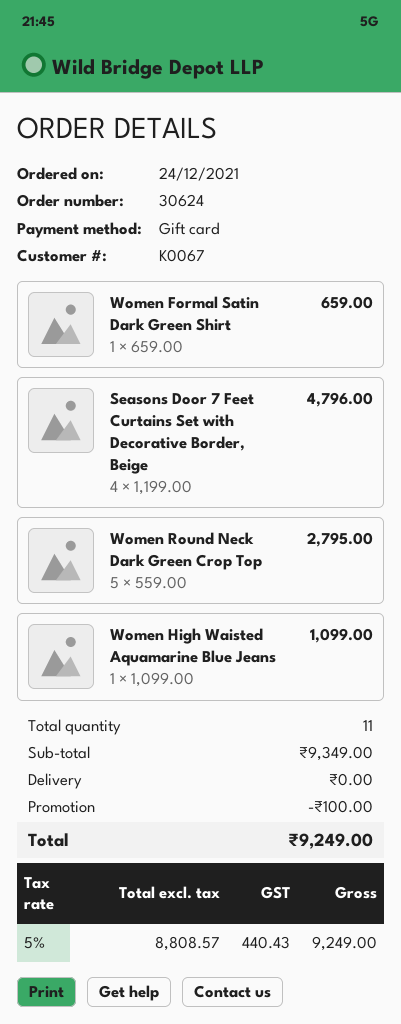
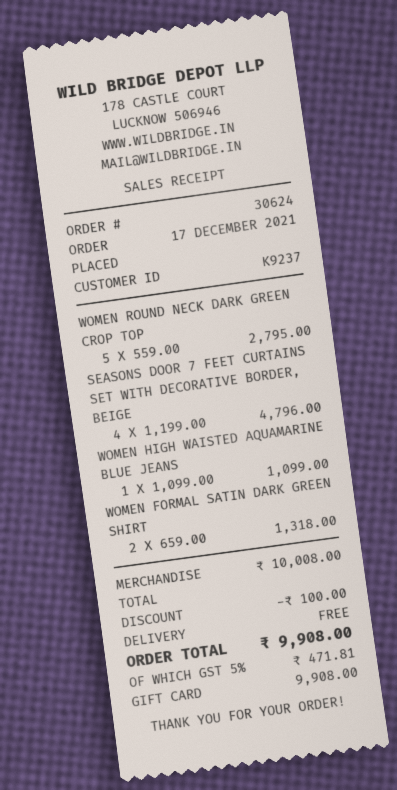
order date: 2021-12-24 -> 2021-12-17
customer number: K0067 -> K9237
Women Formal Satin Dark Green Shirt: 1 x 659.00 = 659.00 -> 2 x 659.00 = 1318.00
subtotal: 9349.00 -> 10008.00
tax: 5% = 440.43 -> 5% = 471.81
total: 9249.00 -> 9908.00

